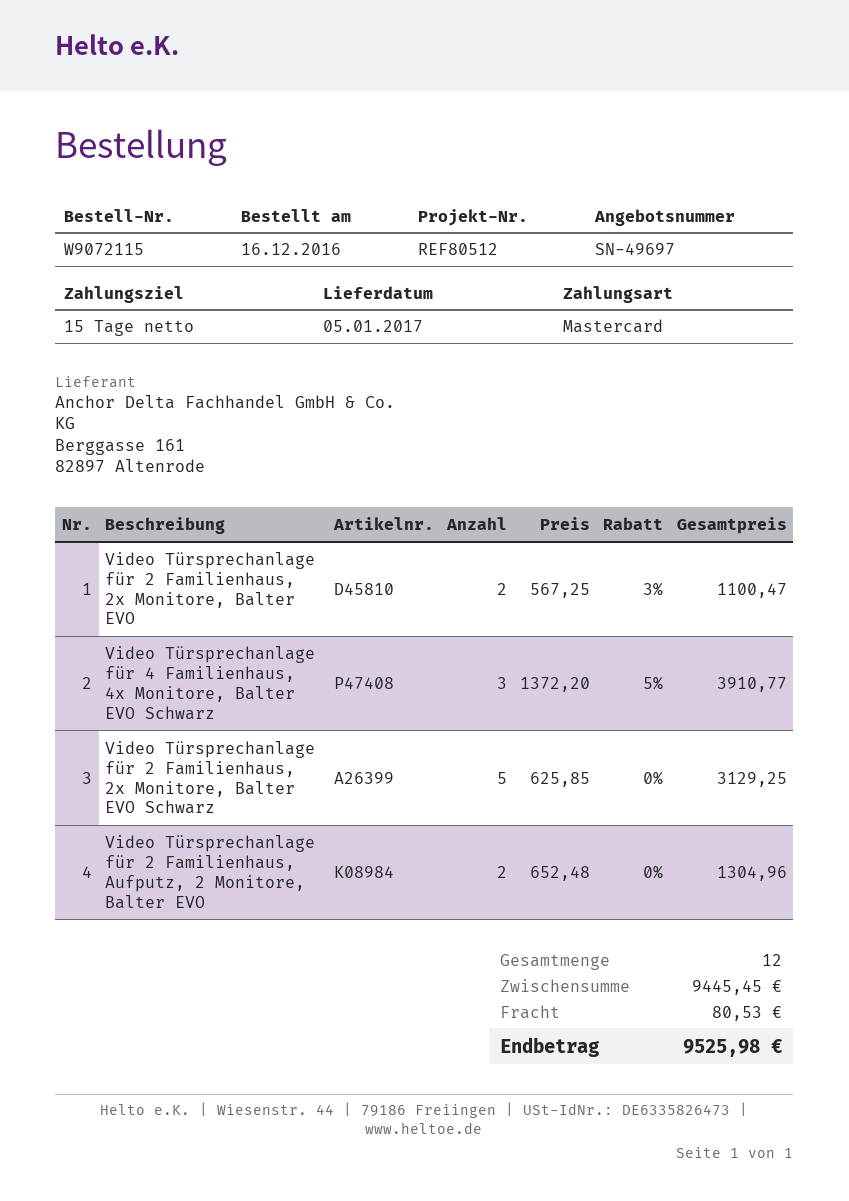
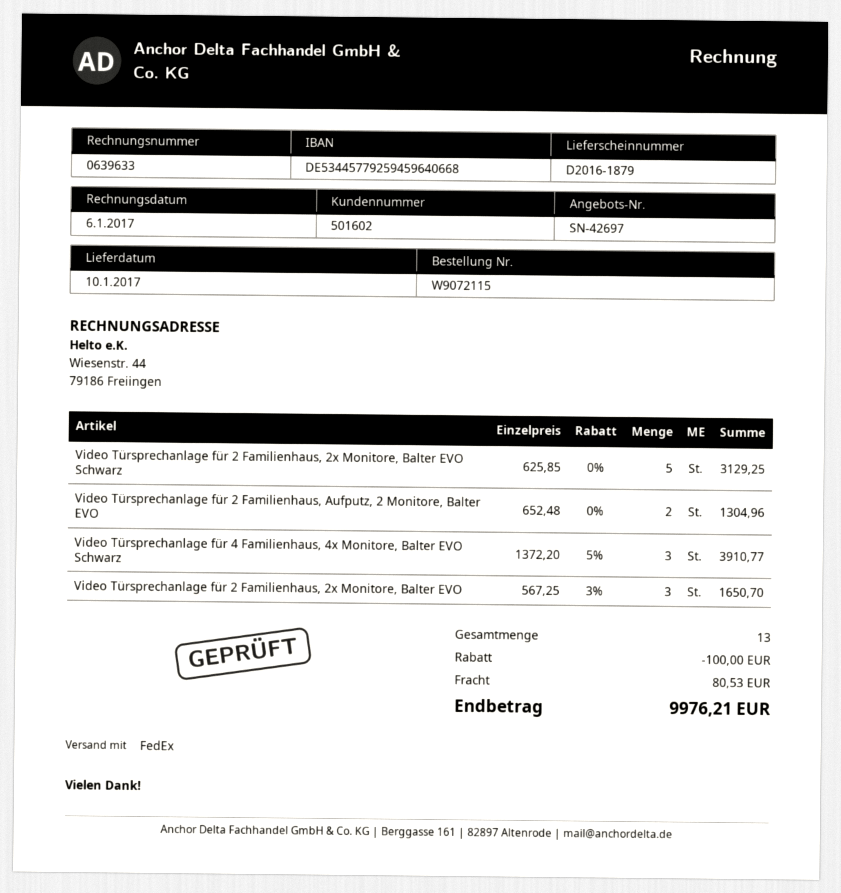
quote number: SN-49697 -> SN-42697
delivery date: 2017-01-05 -> 2017-01-10
Video Türsprechanlage für 2 Familienhaus, 2x Monitore, Balter EVO: 2 x 567.25 - 3% = 1100.47 -> 3 x 567.25 - 3% = 1650.70
total quantity: 12 -> 13
discount: none -> 100.00
total: 9525.98 -> 9976.21

